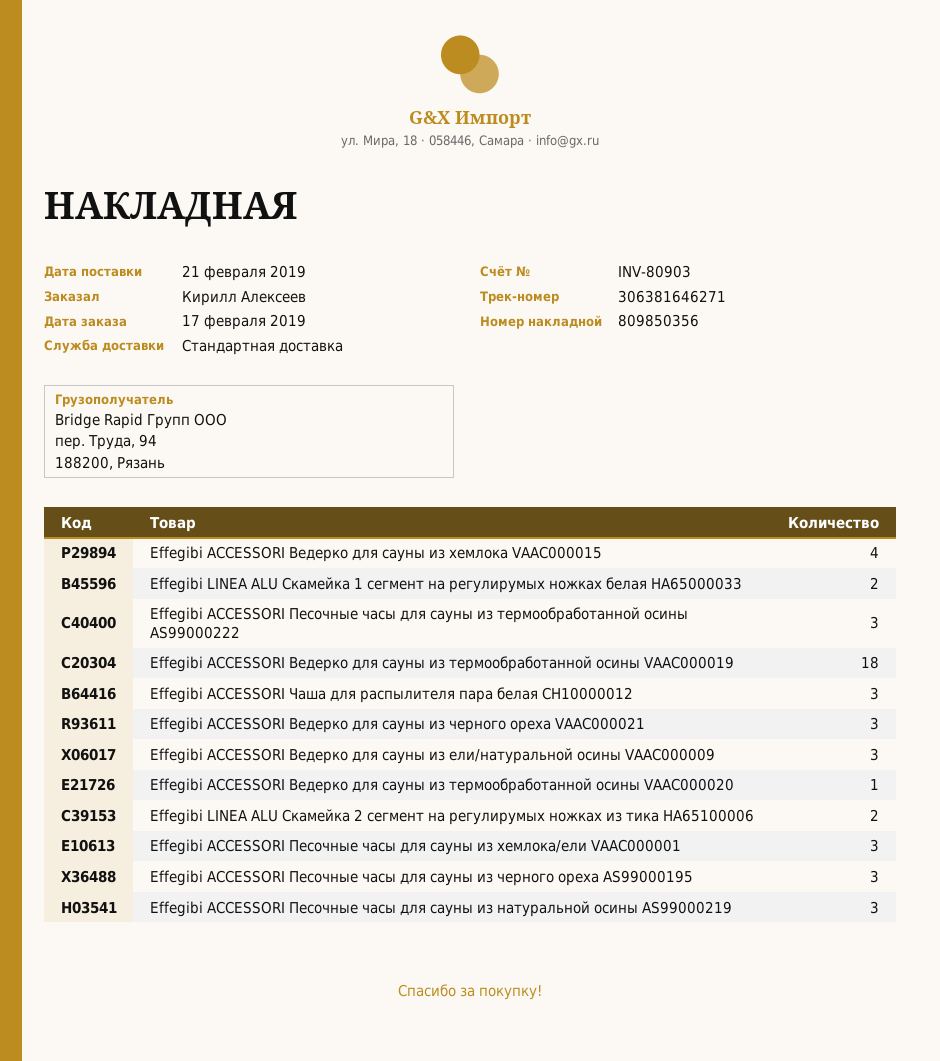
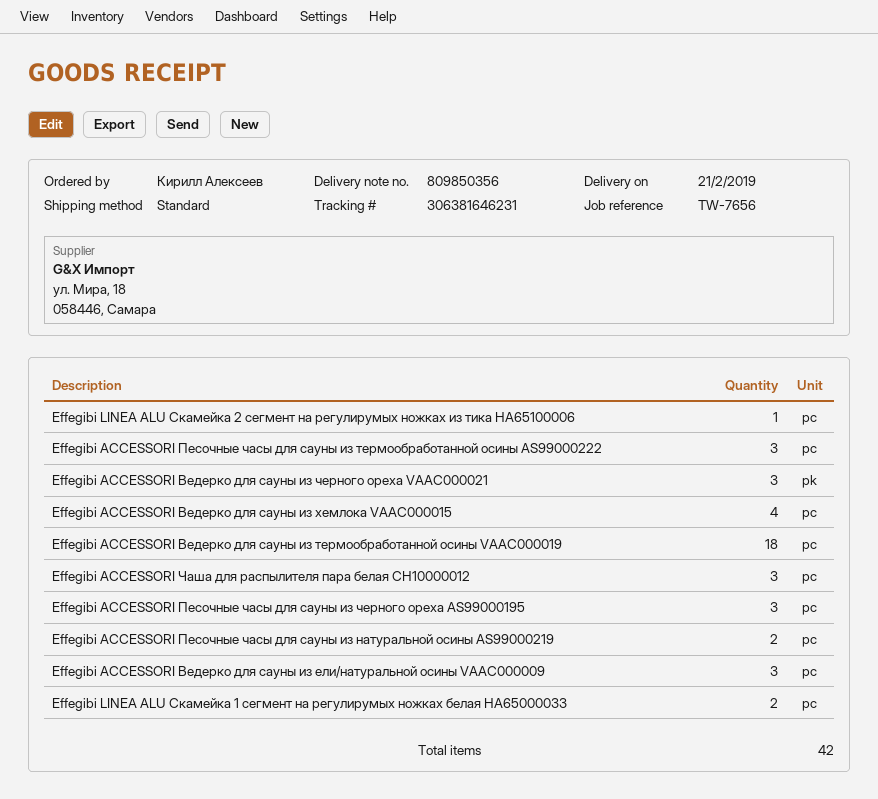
tracking number: 306381646271 -> 306381646231
Effegibi ACCESSORI Ведерко для сауны из термообработанной осины VAAC000020: 1 -> none
Effegibi LINEA ALU Скамейка 2 сегмент на регулирумых ножках из тика HA65100006: 2 -> 1
Effegibi ACCESSORI Песочные часы для сауны из хемлока/ели VAAC000001: 3 -> none
Effegibi ACCESSORI Песочные часы для сауны из натуральной осины AS99000219: 3 -> 2

